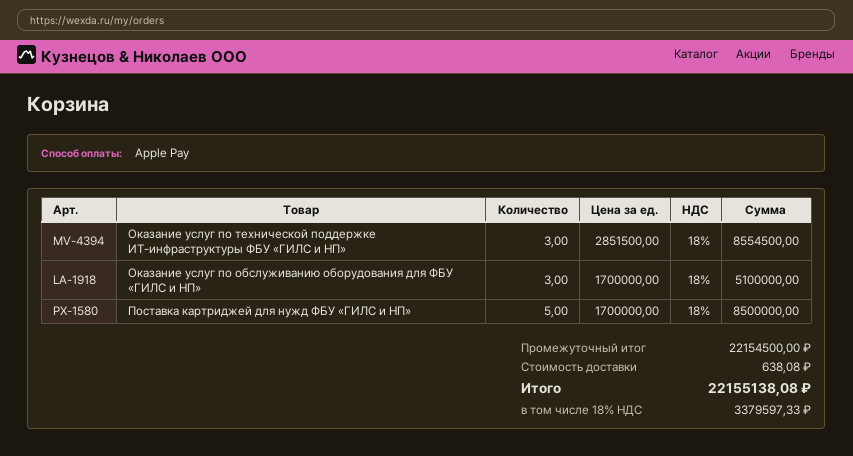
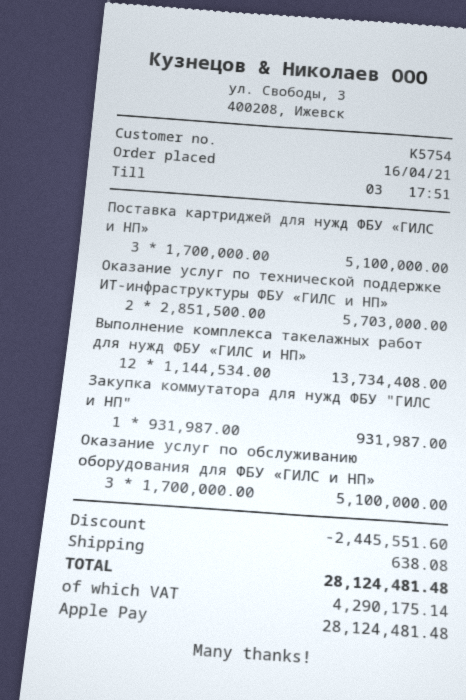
Оказание услуг по технической поддержке ИТ-инфраструктуры ФБУ «ГИЛС и НП»: 3 x 2851500.00 = 8554500.00 -> 2 x 2851500.00 = 5703000.00
Поставка картриджей для нужд ФБУ «ГИЛС и НП»: 5 x 1700000.00 = 8500000.00 -> 3 x 1700000.00 = 5100000.00
Выполнение комплекса такелажных работ для нужд ФБУ «ГИЛС и НП»: none -> 12 x 1144534.00 = 13734408.00
Закупка коммутатора для нужд ФБУ "ГИЛС и НП": none -> 1 x 931987.00 = 931987.00
discount: none -> 2445551.60
tax: 3379597.33 -> 4290175.14
total: 22155138.08 -> 28124481.48

